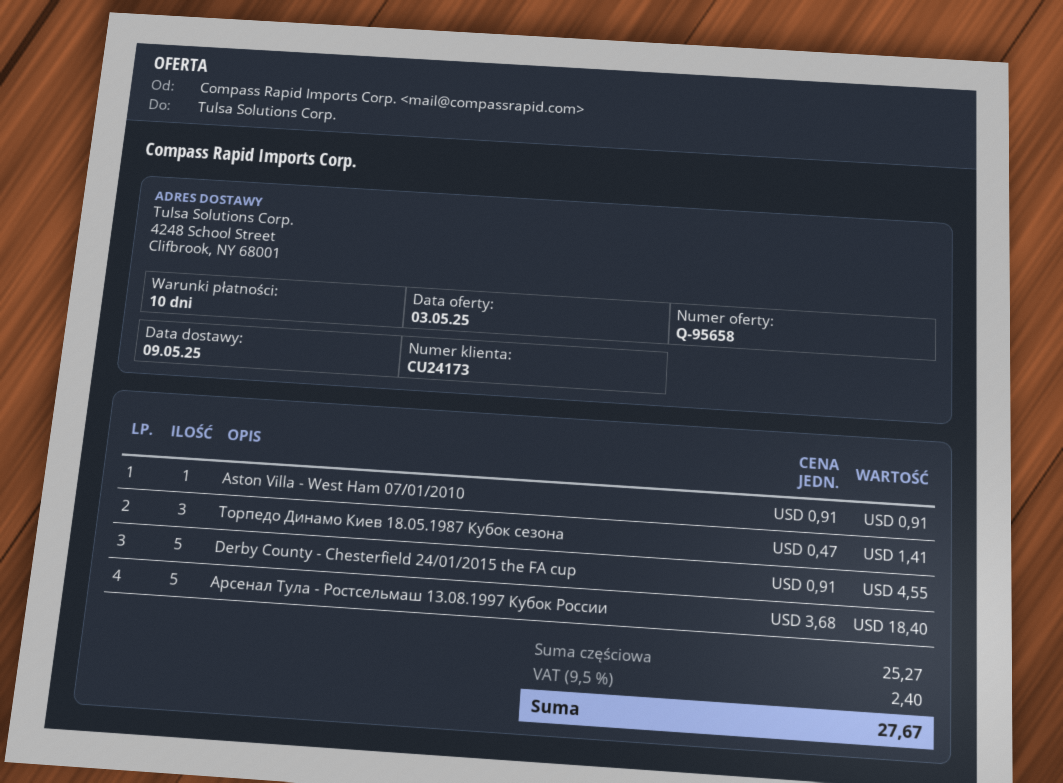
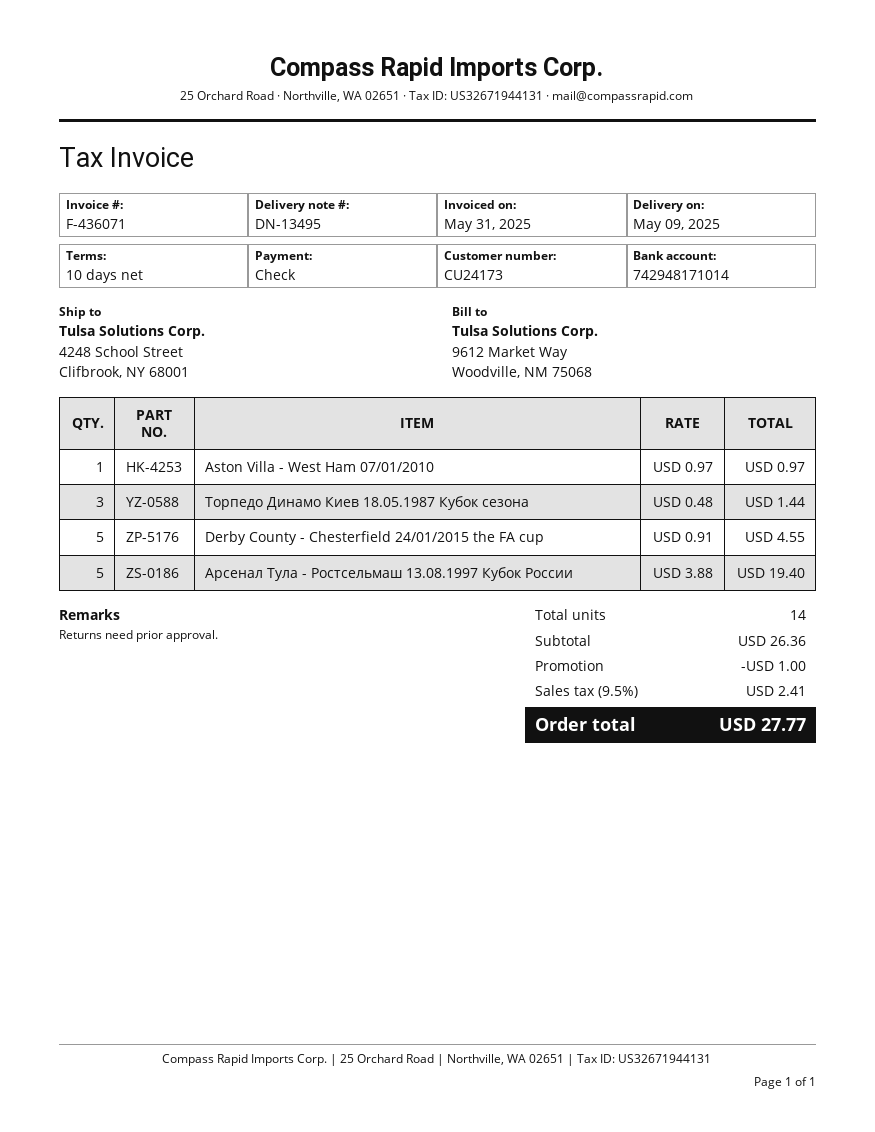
Aston Villa - West Ham 07/01/2010: 1 x 0.91 = 0.91 -> 1 x 0.97 = 0.97
Торпедо Динамо Киев 18.05.1987 Кубок сезона: 3 x 0.47 = 1.41 -> 3 x 0.48 = 1.44
Арсенал Тула - Ростсельмаш 13.08.1997 Кубок России: 5 x 3.68 = 18.40 -> 5 x 3.88 = 19.40
subtotal: 25.27 -> 26.36
discount: none -> 1.00
tax: 9.5% = 2.40 -> 9.5% = 2.41
total: 27.67 -> 27.77

